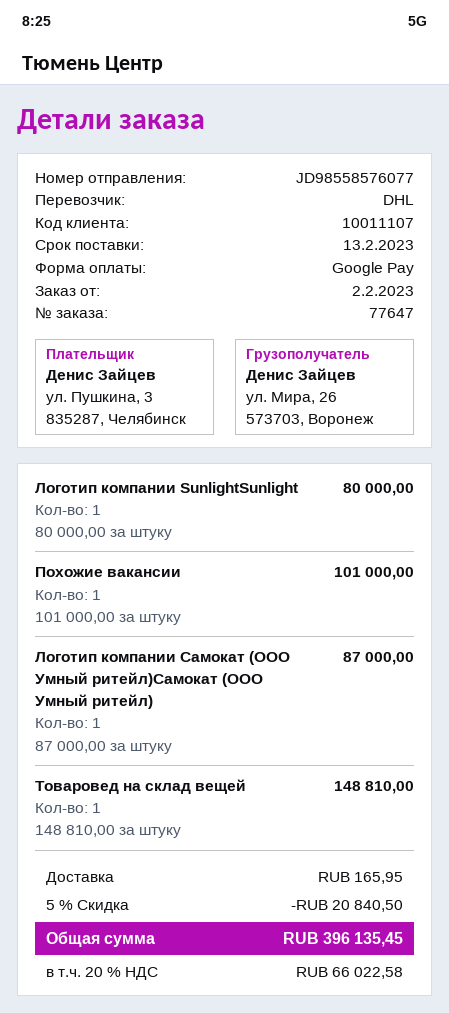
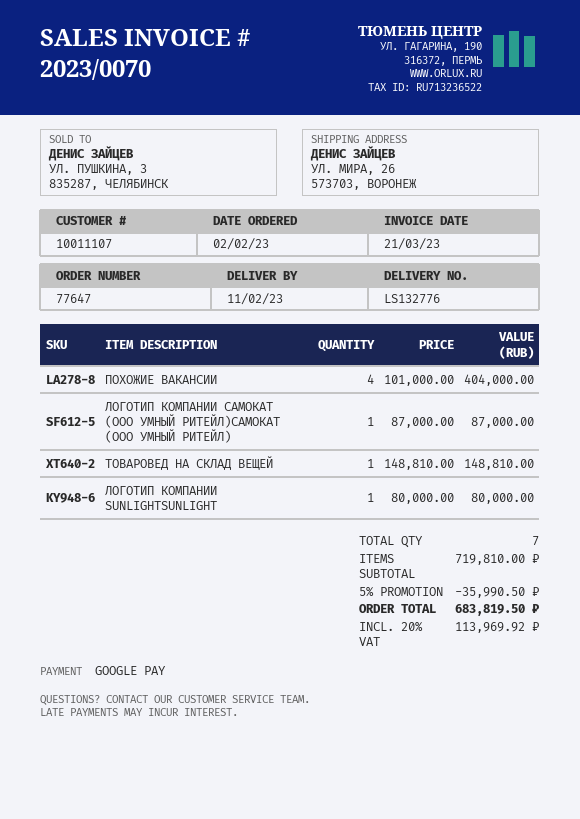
delivery date: 2023-02-13 -> 2023-02-11
Похожие вакансии: 1 x 101000.00 = 101000.00 -> 4 x 101000.00 = 404000.00
discount: 5% = 20840.50 -> 5% = 35990.50
shipping: 165.95 -> none
tax: 20% = 66022.58 -> 20% = 113969.92
total: 396135.45 -> 683819.50

